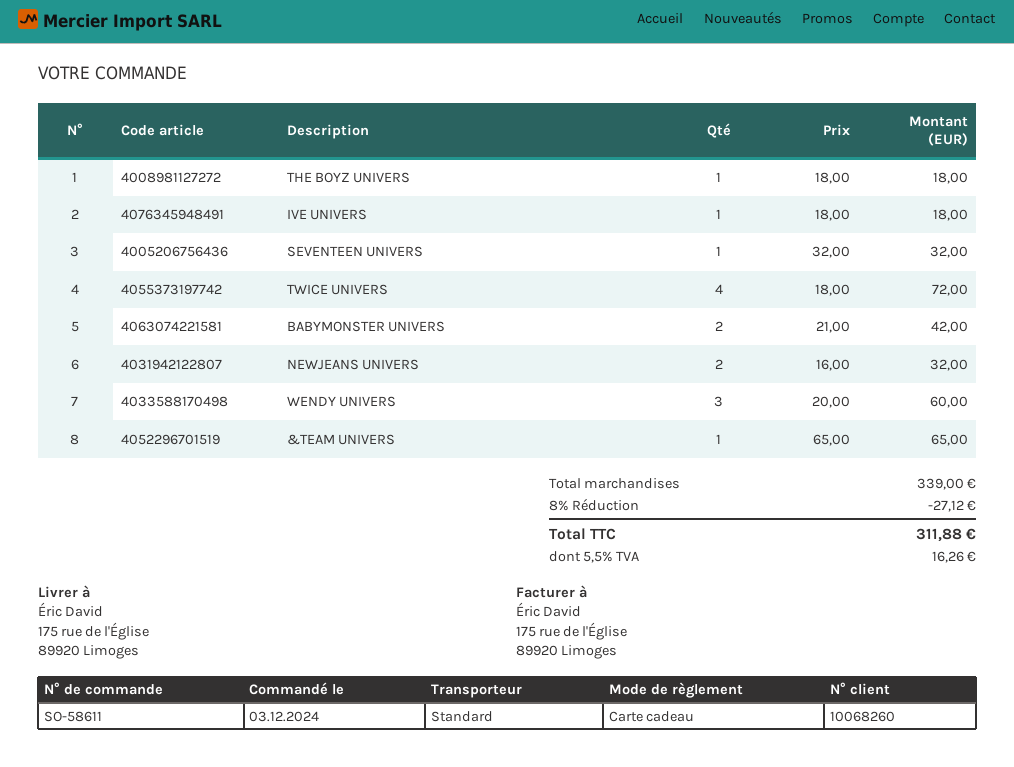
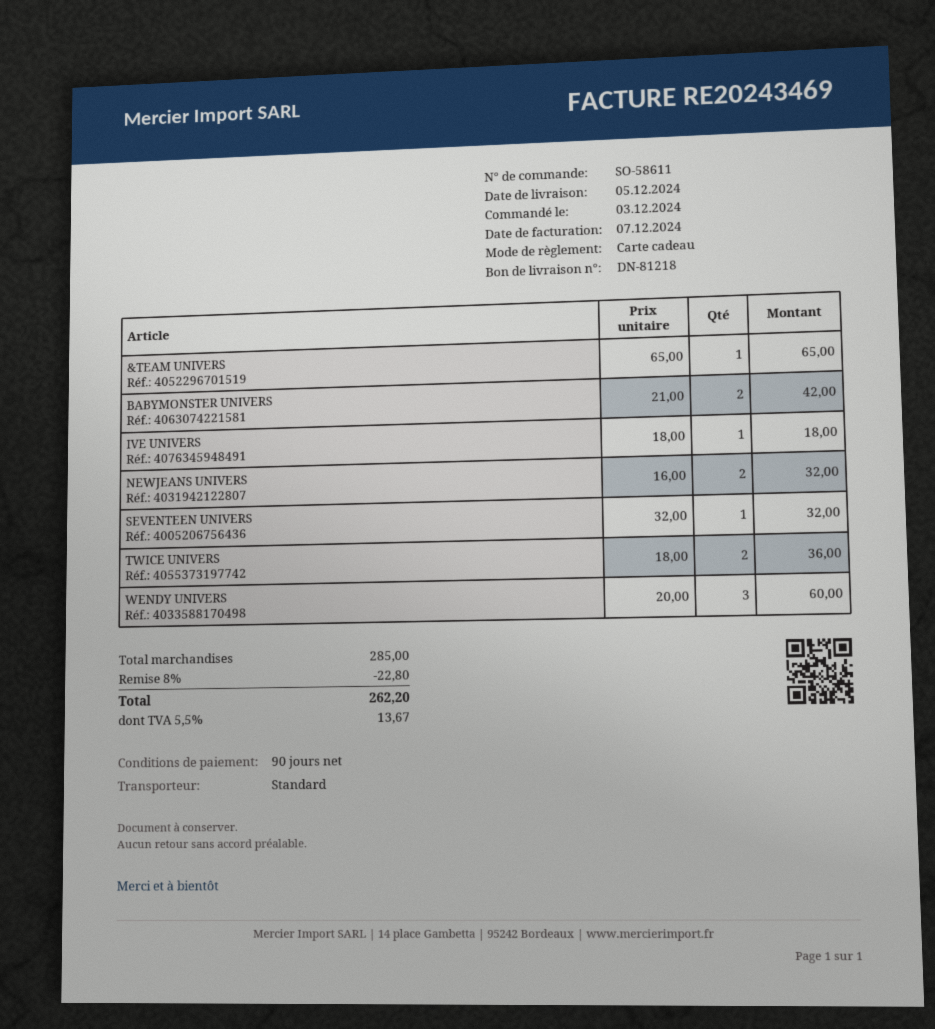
THE BOYZ UNIVERS: 1 x 18.00 = 18.00 -> none
TWICE UNIVERS: 4 x 18.00 = 72.00 -> 2 x 18.00 = 36.00
subtotal: 339.00 -> 285.00
discount: 8% = 27.12 -> 8% = 22.80
tax: 5.5% = 16.26 -> 5.5% = 13.67
total: 311.88 -> 262.20

